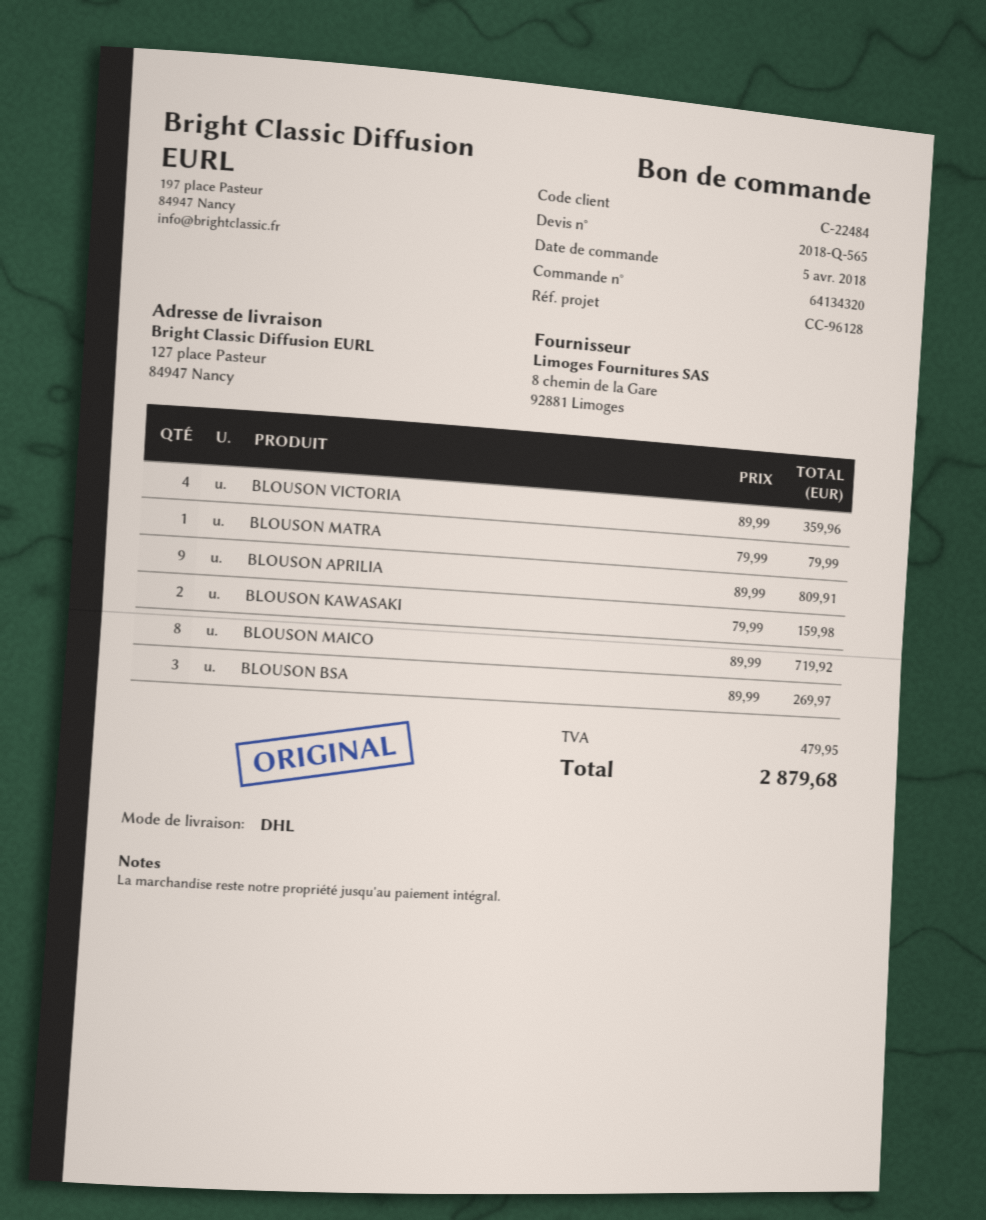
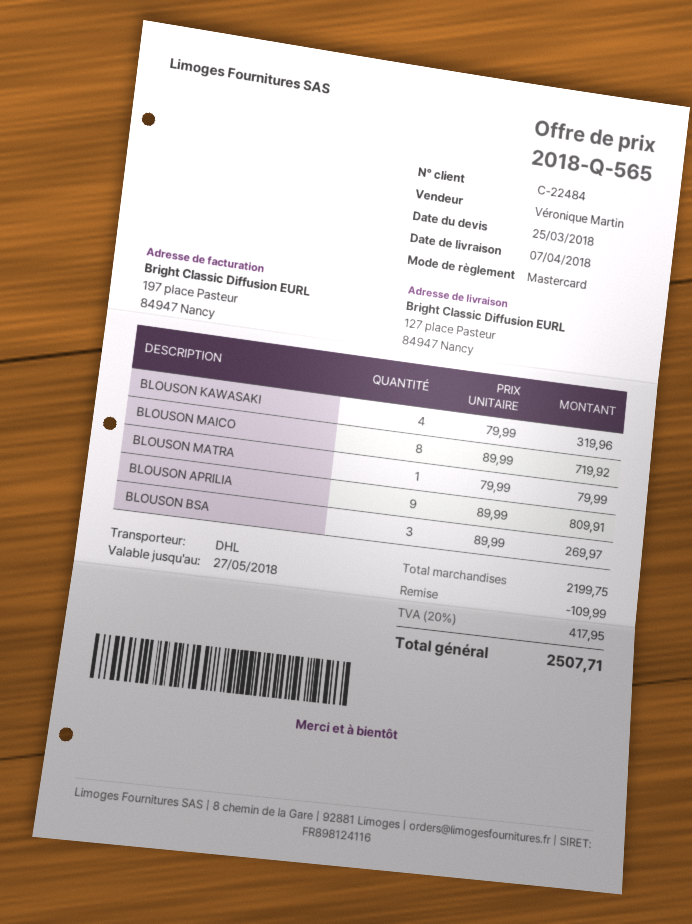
BLOUSON VICTORIA: 4 x 89.99 = 359.96 -> none
BLOUSON KAWASAKI: 2 x 79.99 = 159.98 -> 4 x 79.99 = 319.96
discount: none -> 109.99
tax: 479.95 -> 417.95
total: 2879.68 -> 2507.71

